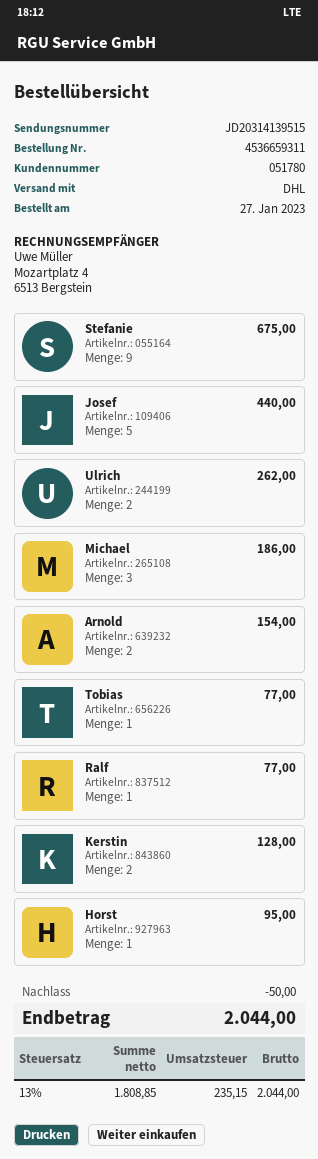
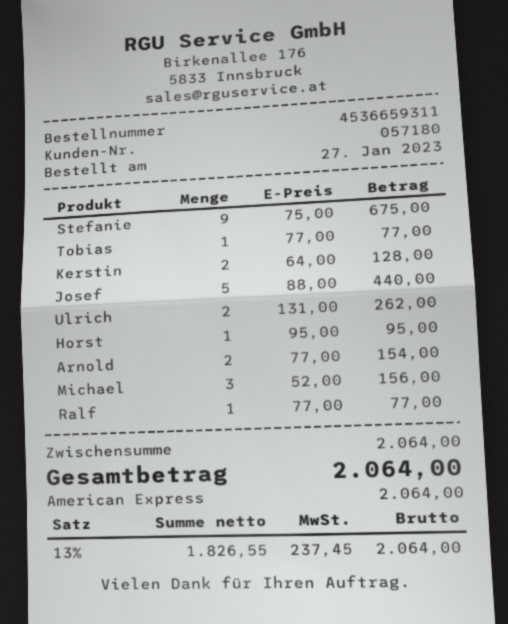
customer number: 051780 -> 057180
Michael: 3 for 186.00 -> 3 for 156.00
discount: 50.00 -> none
net: 1808.85 -> 1826.55
tax: 13% = 235.15 -> 13% = 237.45
total: 2044.00 -> 2064.00

